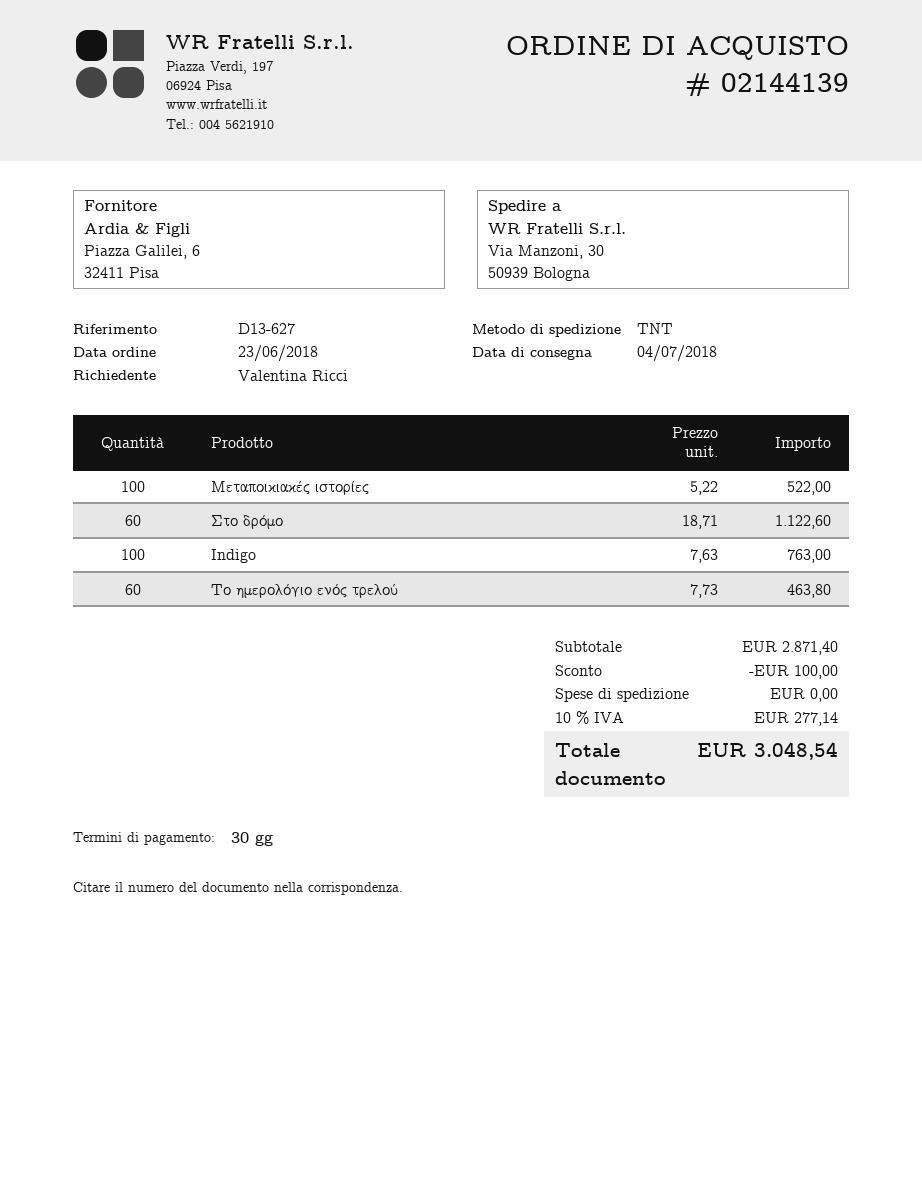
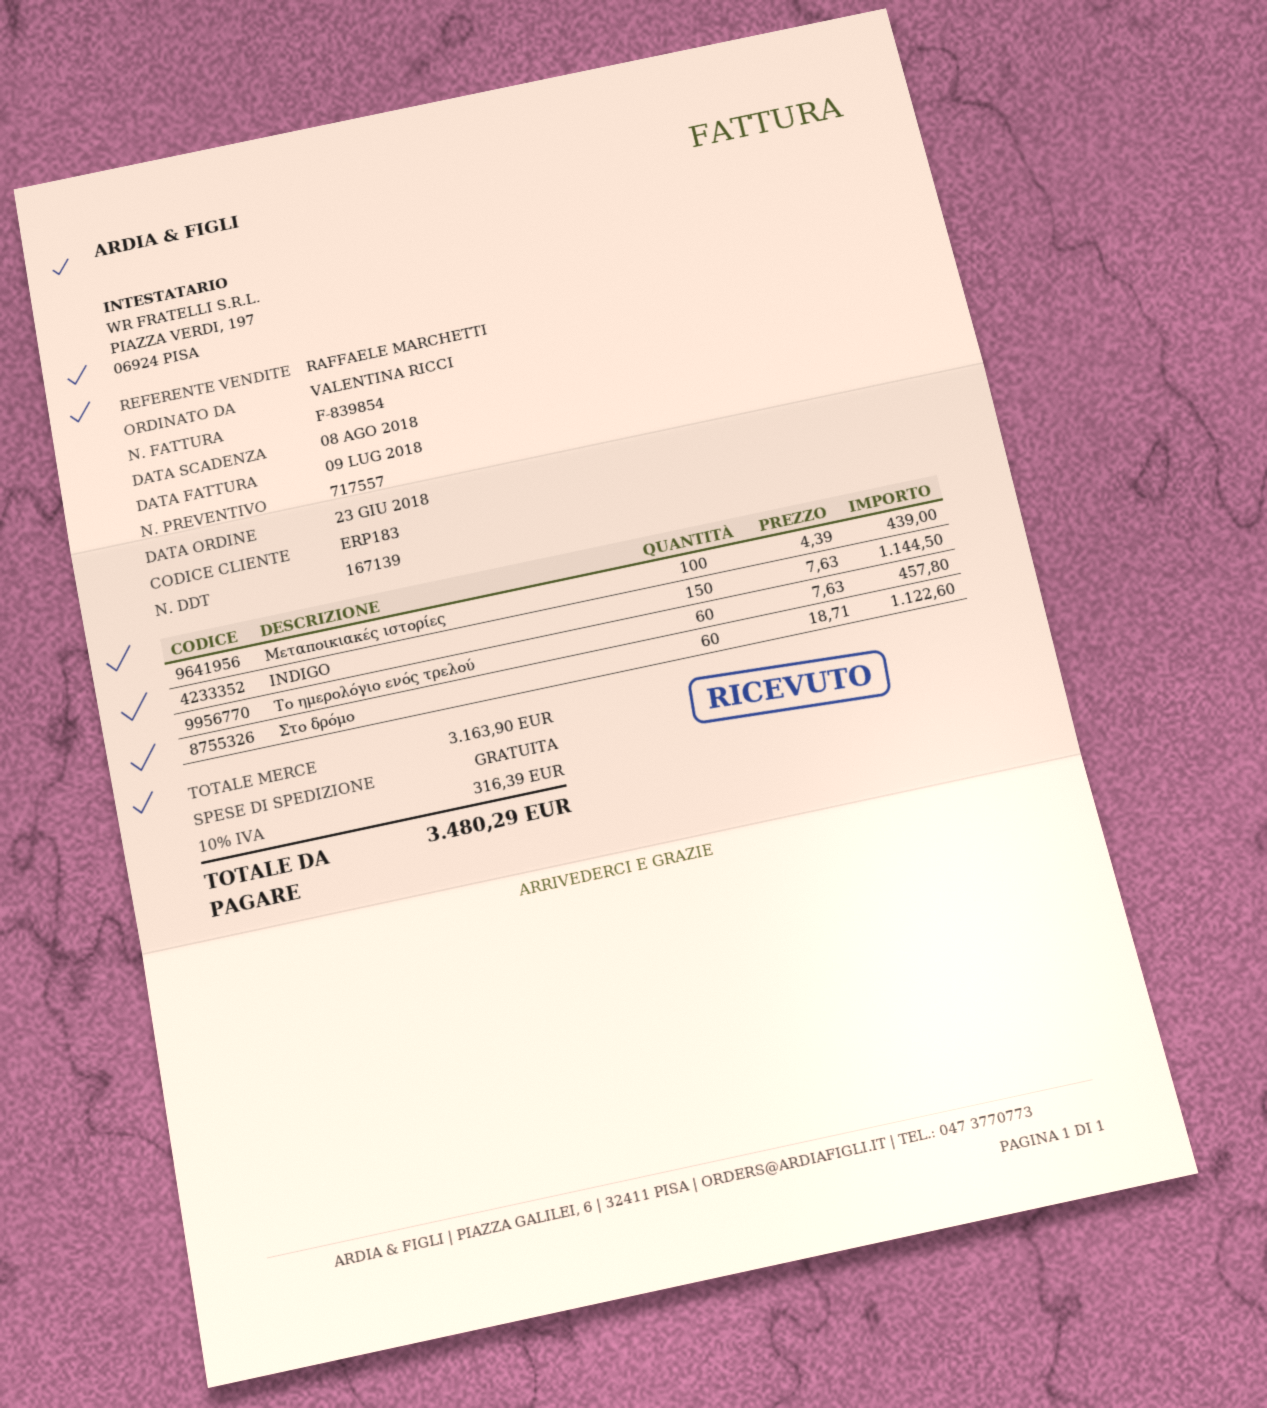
Μεταποικιακές ιστορίες: 100 x 5.22 = 522.00 -> 100 x 4.39 = 439.00
Indigo: 100 x 7.63 = 763.00 -> 150 x 7.63 = 1144.50
Το ημερολόγιο ενός τρελού: 60 x 7.73 = 463.80 -> 60 x 7.63 = 457.80
subtotal: 2871.40 -> 3163.90
discount: 100.00 -> none
tax: 10% = 277.14 -> 10% = 316.39
total: 3048.54 -> 3480.29

